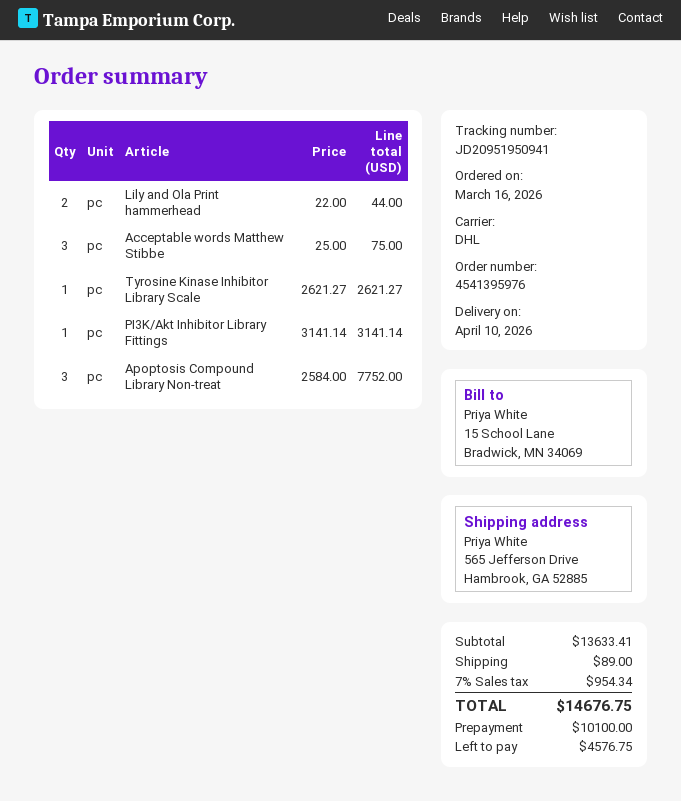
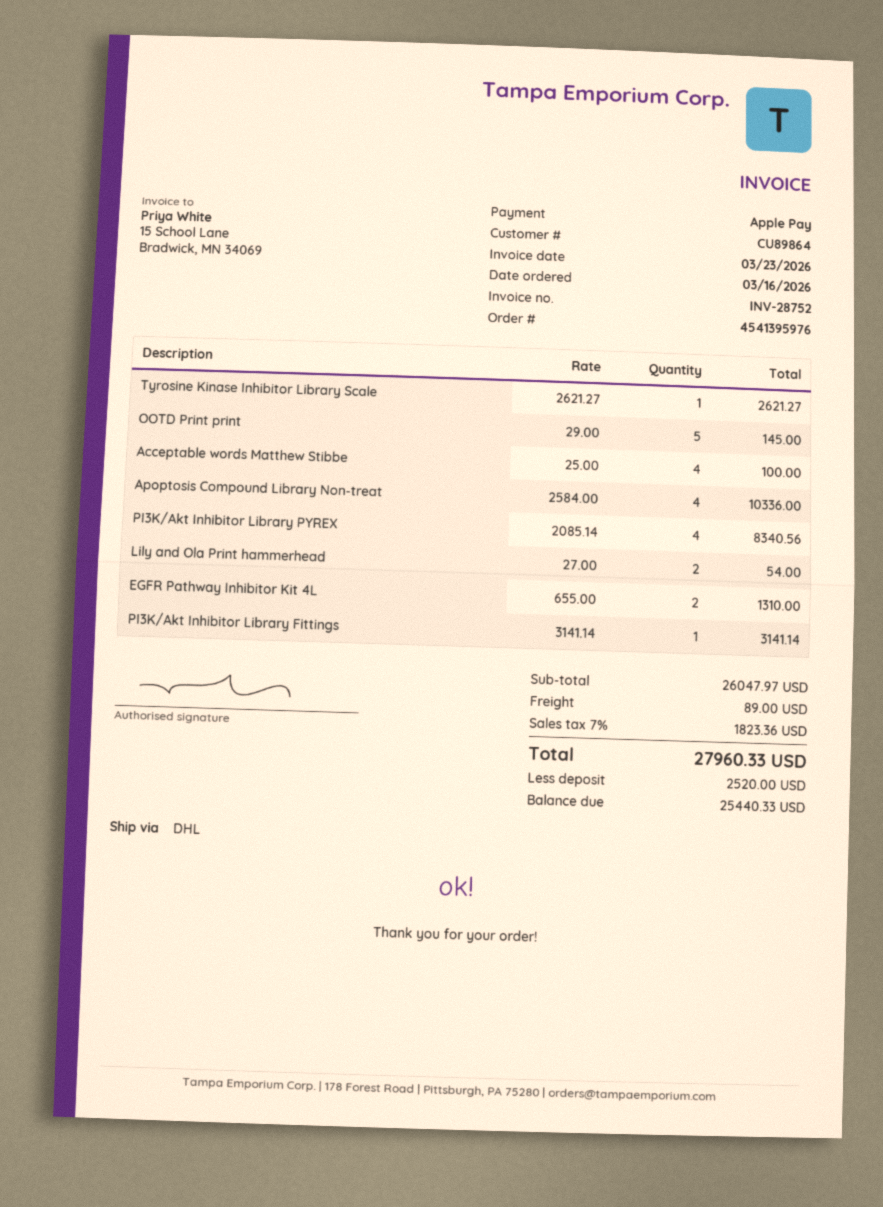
Lily and Ola Print hammerhead: 2 x 22.00 = 44.00 -> 2 x 27.00 = 54.00
Acceptable words Matthew Stibbe: 3 x 25.00 = 75.00 -> 4 x 25.00 = 100.00
Apoptosis Compound Library Non-treat: 3 x 2584.00 = 7752.00 -> 4 x 2584.00 = 10336.00
OOTD Print print: none -> 5 x 29.00 = 145.00
PI3K/Akt Inhibitor Library PYREX: none -> 4 x 2085.14 = 8340.56
EGFR Pathway Inhibitor Kit 4L: none -> 2 x 655.00 = 1310.00
subtotal: 13633.41 -> 26047.97
tax: 7% = 954.34 -> 7% = 1823.36
total: 14676.75 -> 27960.33
deposit: 10100.00 -> 2520.00
balance: 4576.75 -> 25440.33

